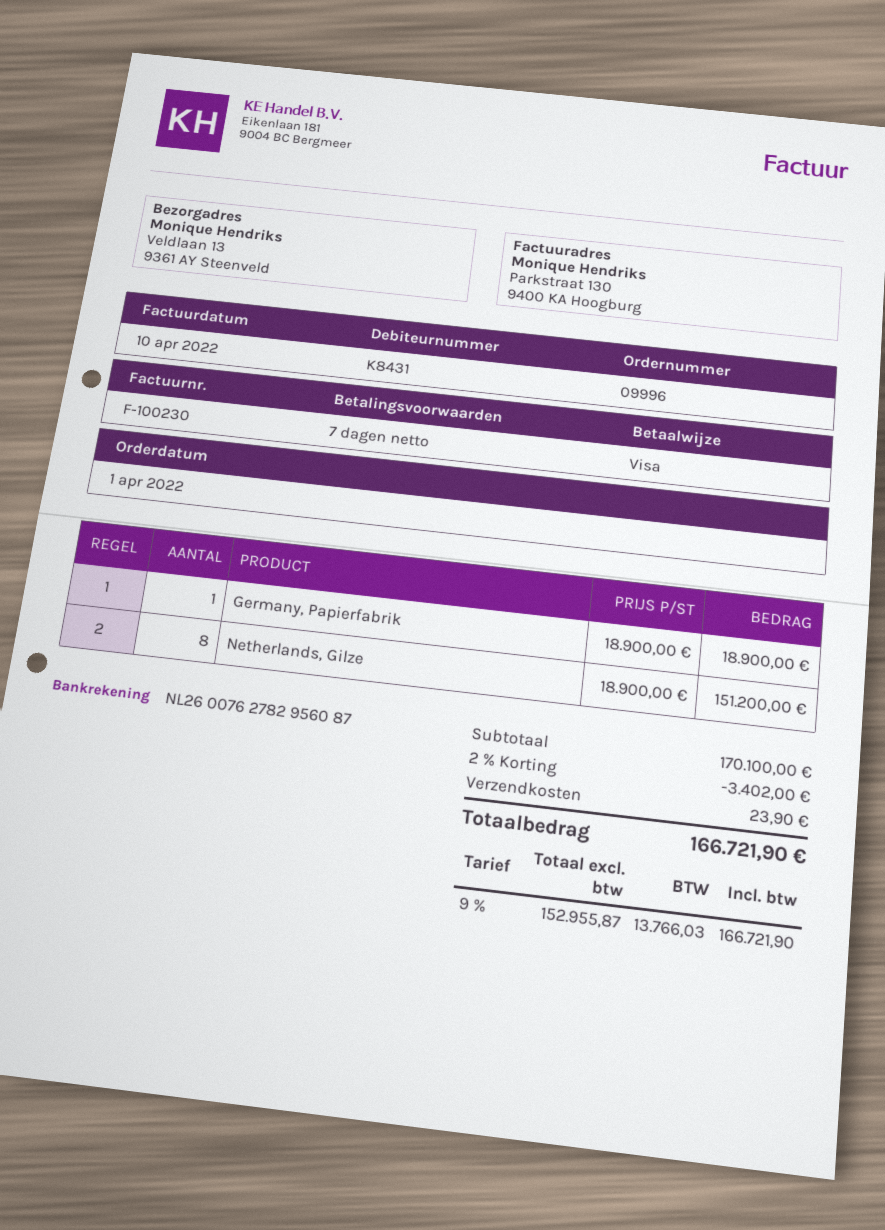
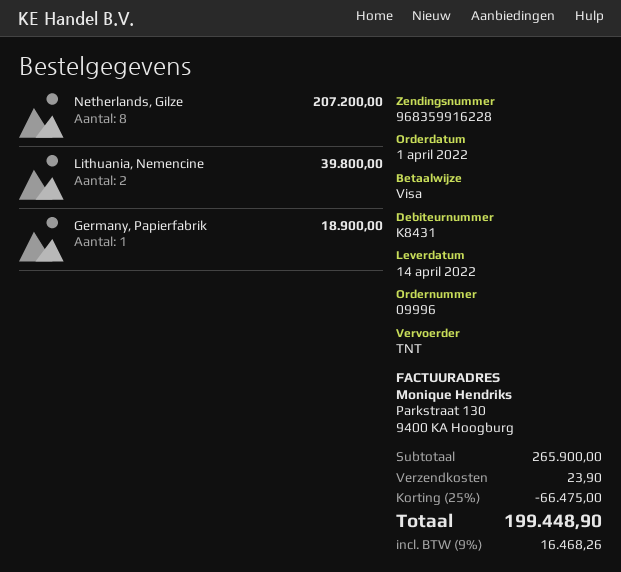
Netherlands, Gilze: 8 for 151200.00 -> 8 for 207200.00
Lithuania, Nemencine: none -> 2 for 39800.00
subtotal: 170100.00 -> 265900.00
discount: 2% = 3402.00 -> 25% = 66475.00
tax: 9% = 13766.03 -> 9% = 16468.26
total: 166721.90 -> 199448.90

